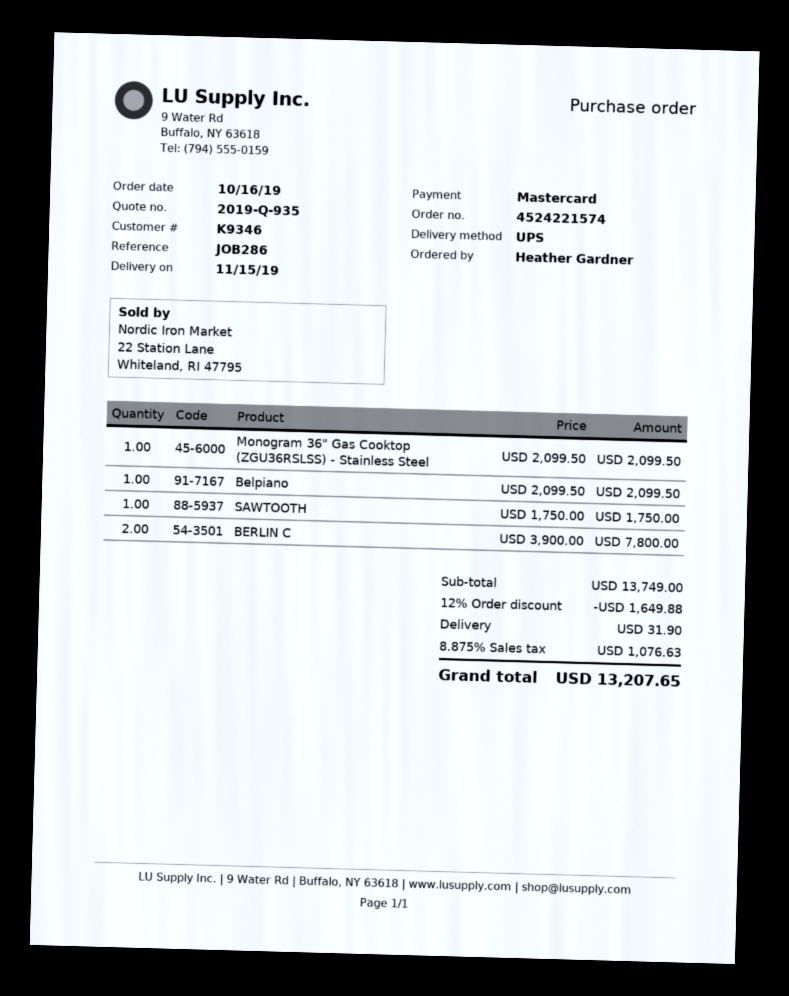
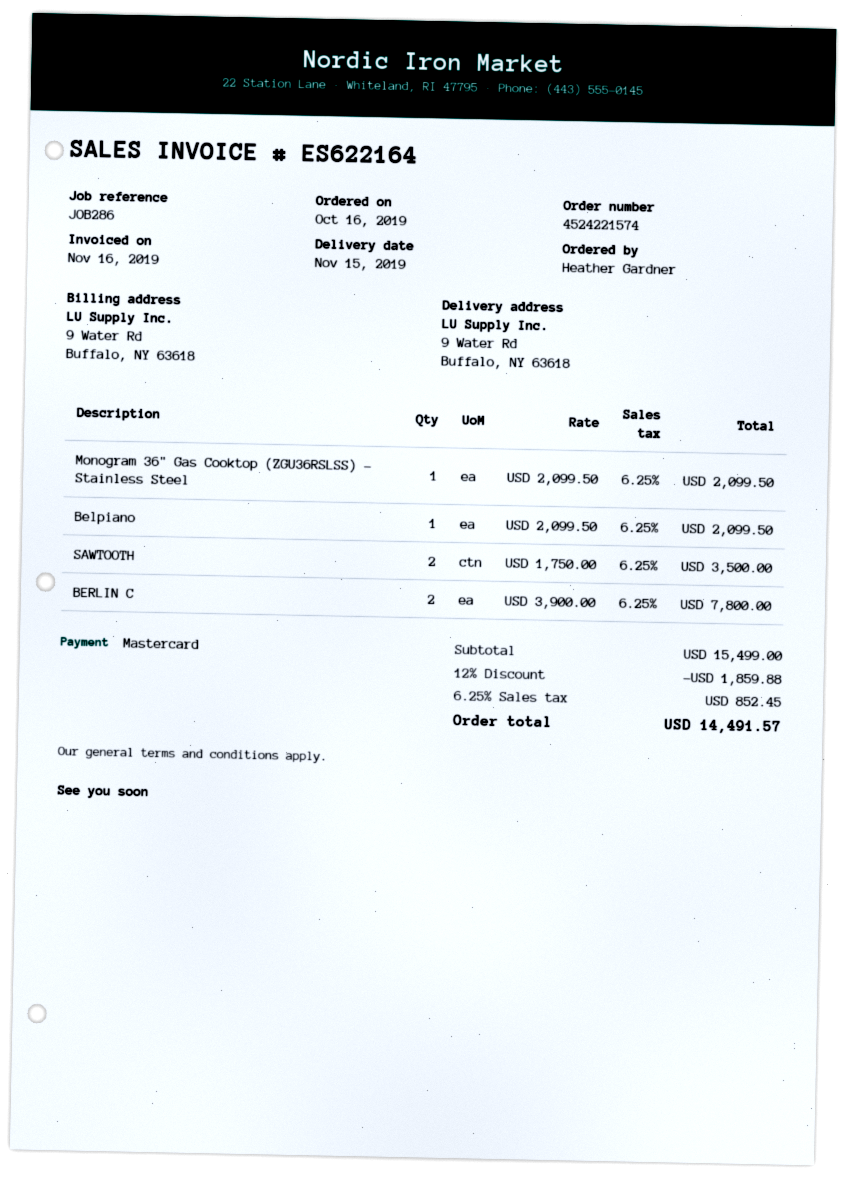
SAWTOOTH: 1 x 1750.00 = 1750.00 -> 2 x 1750.00 = 3500.00
subtotal: 13749.00 -> 15499.00
discount: 12% = 1649.88 -> 12% = 1859.88
shipping: 31.90 -> none
tax: 8.875% = 1076.63 -> 6.25% = 852.45
total: 13207.65 -> 14491.57

